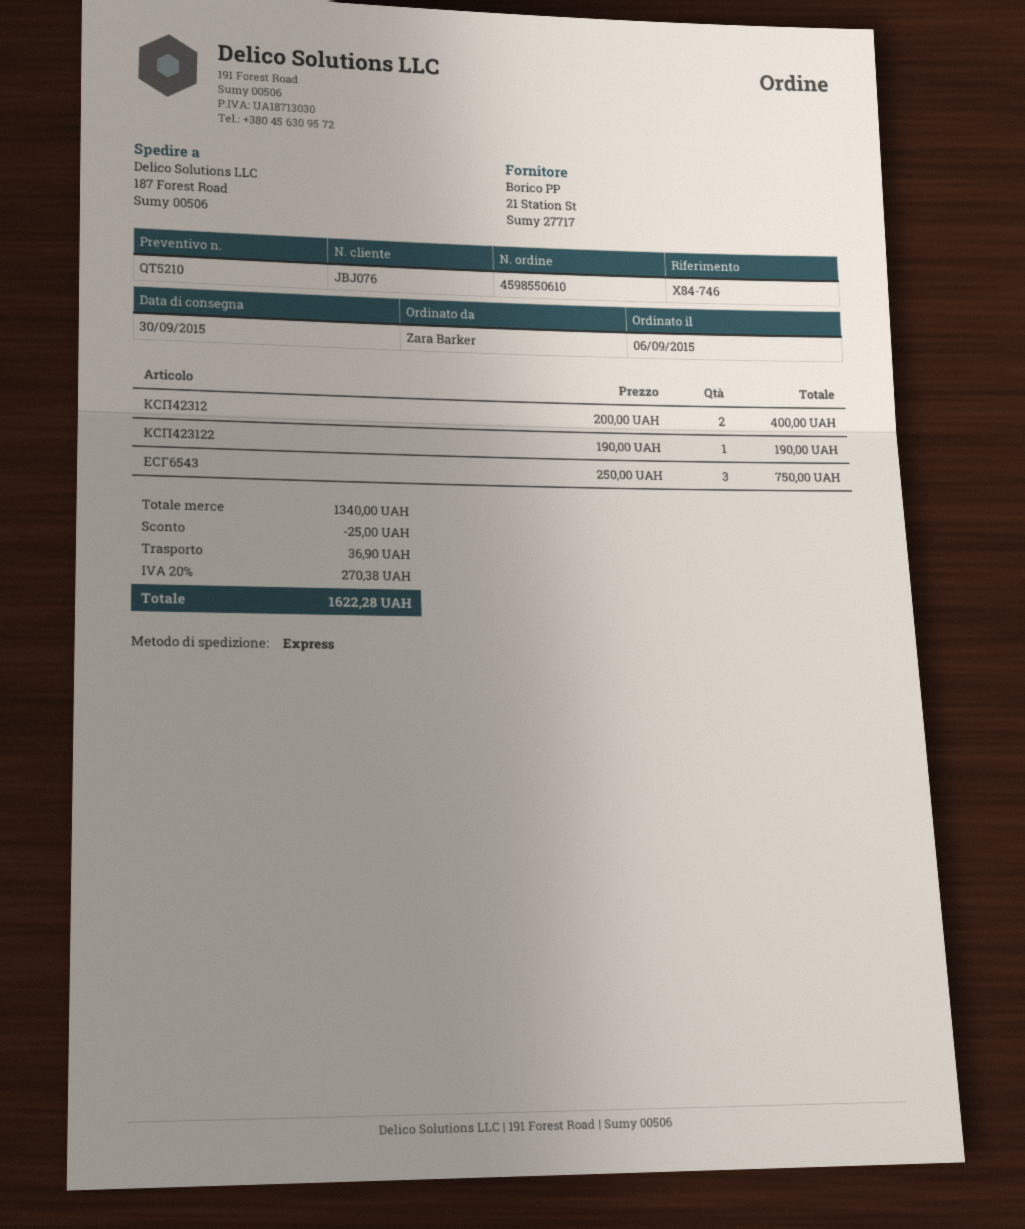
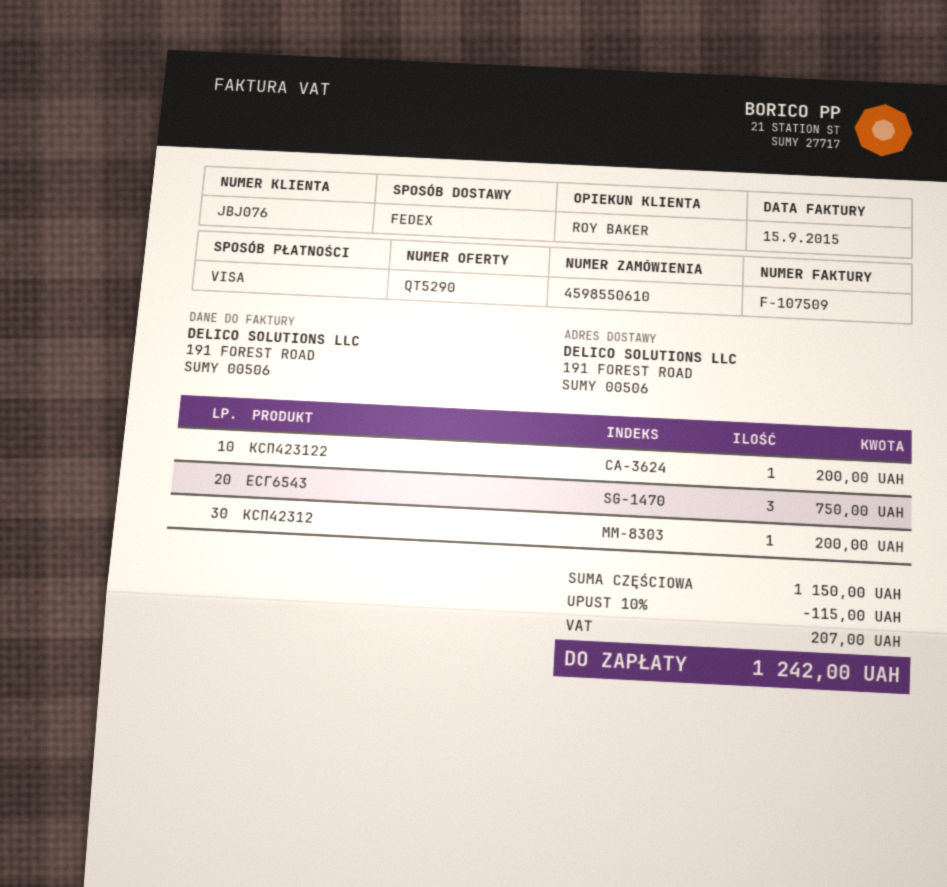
quote number: QT5210 -> QT5290
shipping method: express -> FedEx
ship to: 187 Forest Road, Sumy 00506 -> 191 FOREST ROAD, SUMY 00506
КСП42312: 2 for 400.00 -> 1 for 200.00
КСП423122: 1 for 190.00 -> 1 for 200.00
subtotal: 1340.00 -> 1150.00
discount: 25.00 -> 115.00
shipping: 36.90 -> none
tax: 270.38 -> 207.00
total: 1622.28 -> 1242.00

